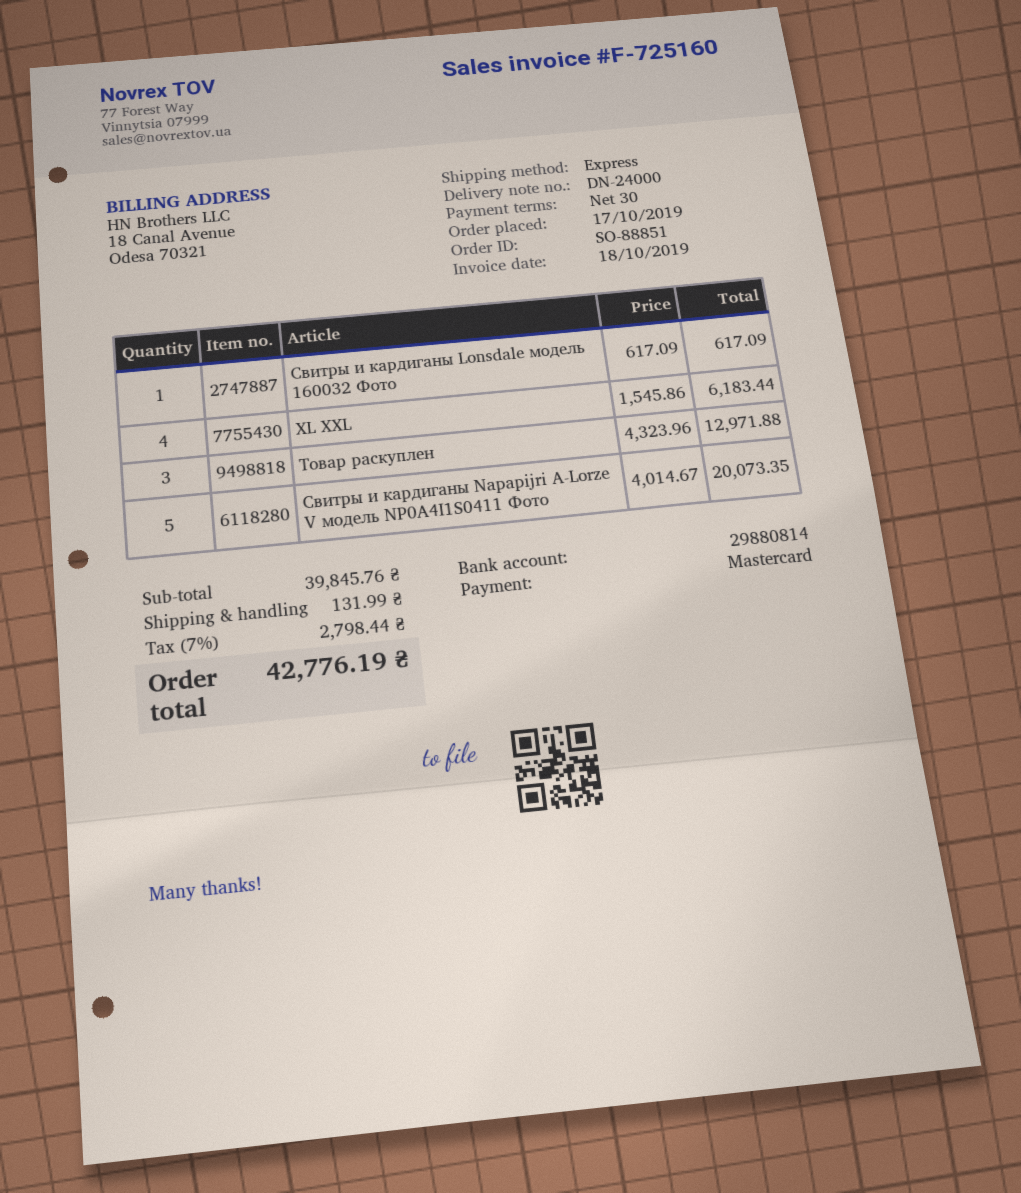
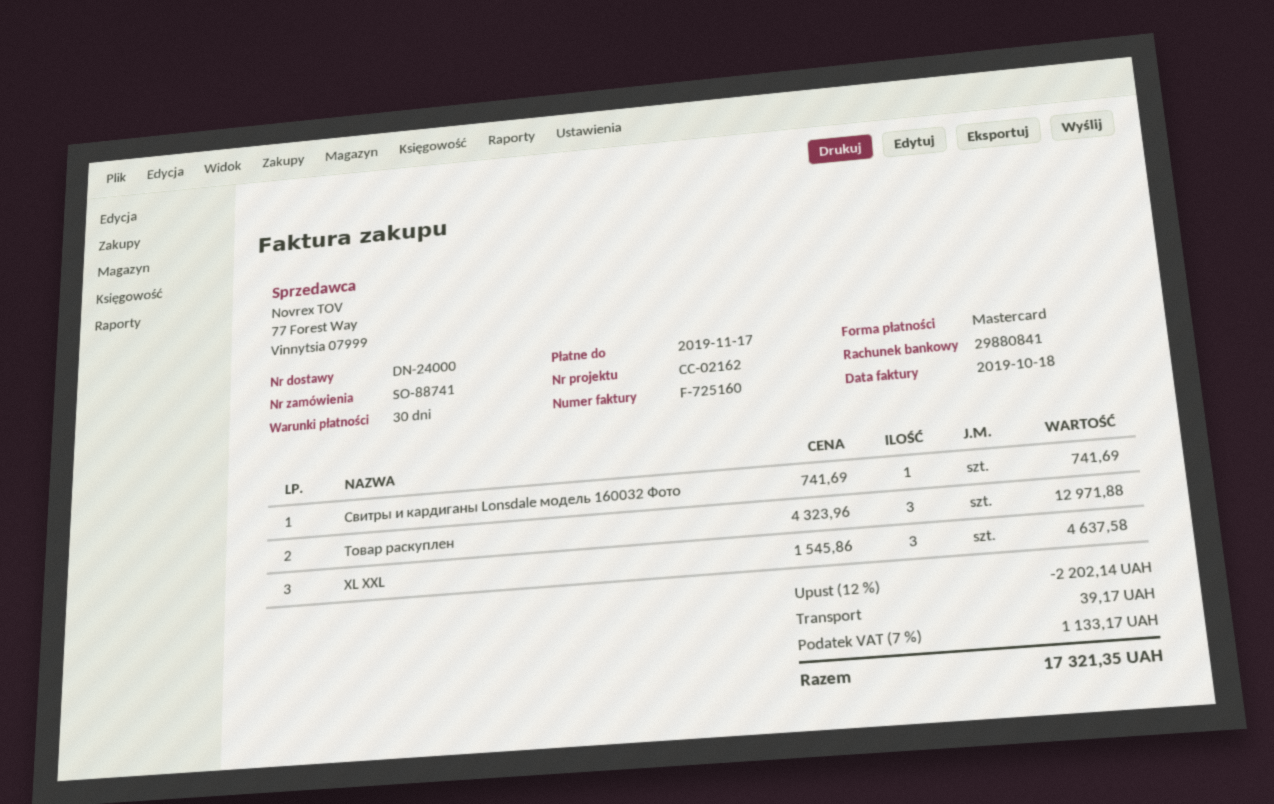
order number: SO-88851 -> SO-88741
bank account: 29880814 -> 29880841
Свитры и кардиганы Lonsdale модель 160032 Фото: 1 x 617.09 = 617.09 -> 1 x 741.69 = 741.69
XL XXL: 4 x 1545.86 = 6183.44 -> 3 x 1545.86 = 4637.58
Свитры и кардиганы Napapijri A-Lorze V модель NP0A4I1S0411 Фото: 5 x 4014.67 = 20073.35 -> none
discount: none -> 12% = 2202.14
shipping: 131.99 -> 39.17
tax: 7% = 2798.44 -> 7% = 1133.17
total: 42776.19 -> 17321.35

